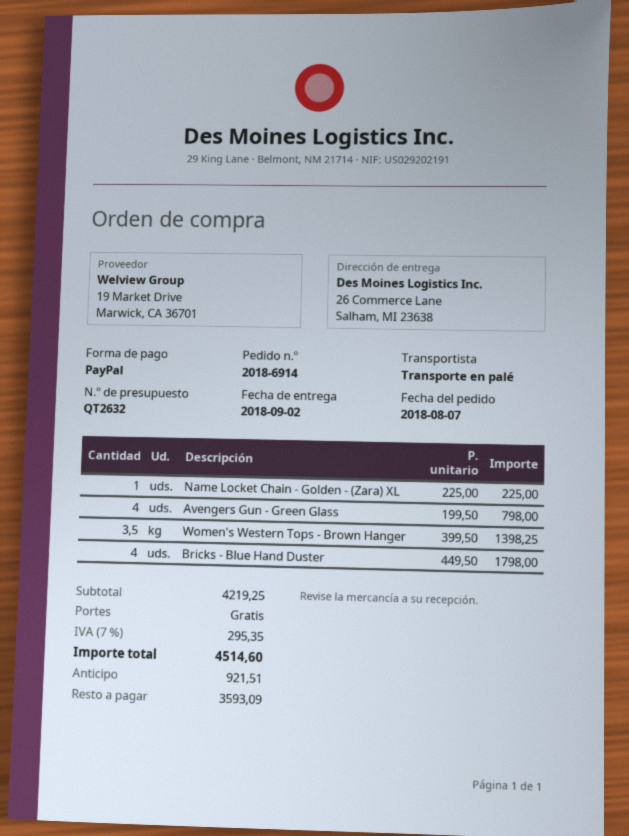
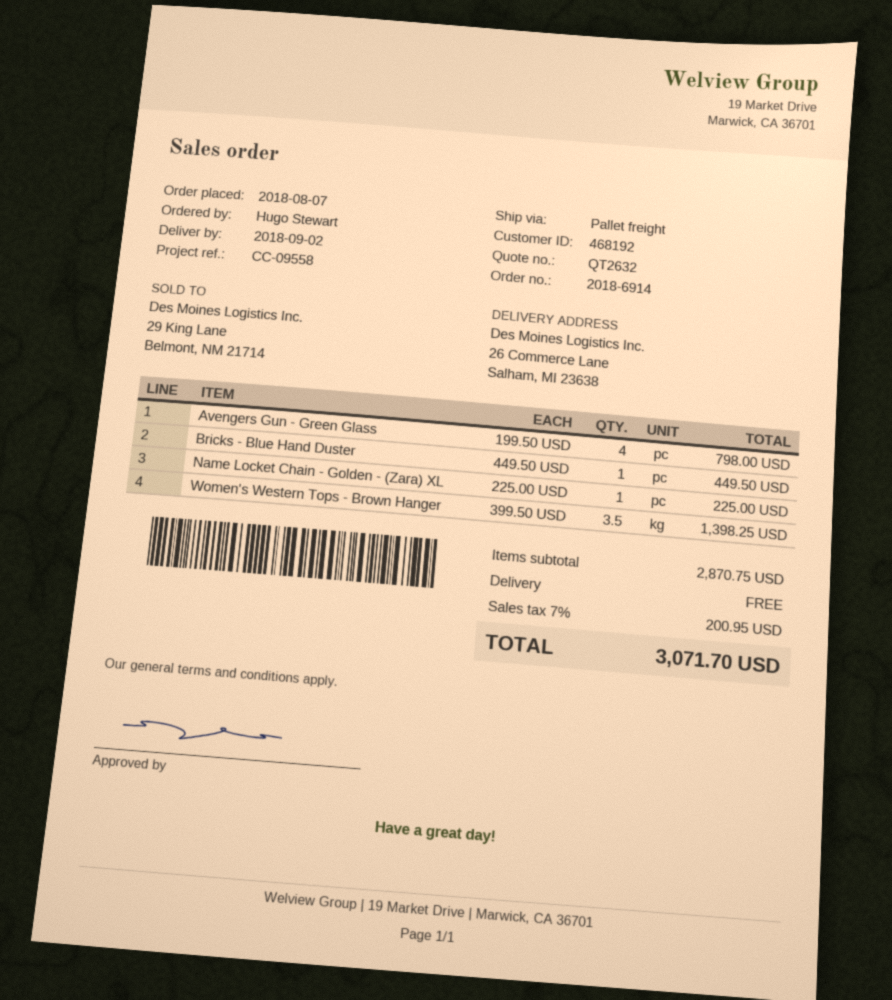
Bricks - Blue Hand Duster: 4 x 449.50 = 1798.00 -> 1 x 449.50 = 449.50
subtotal: 4219.25 -> 2870.75
tax: 7% = 295.35 -> 7% = 200.95
total: 4514.60 -> 3071.70

